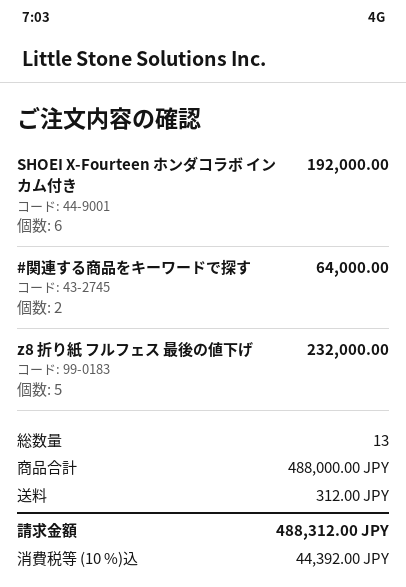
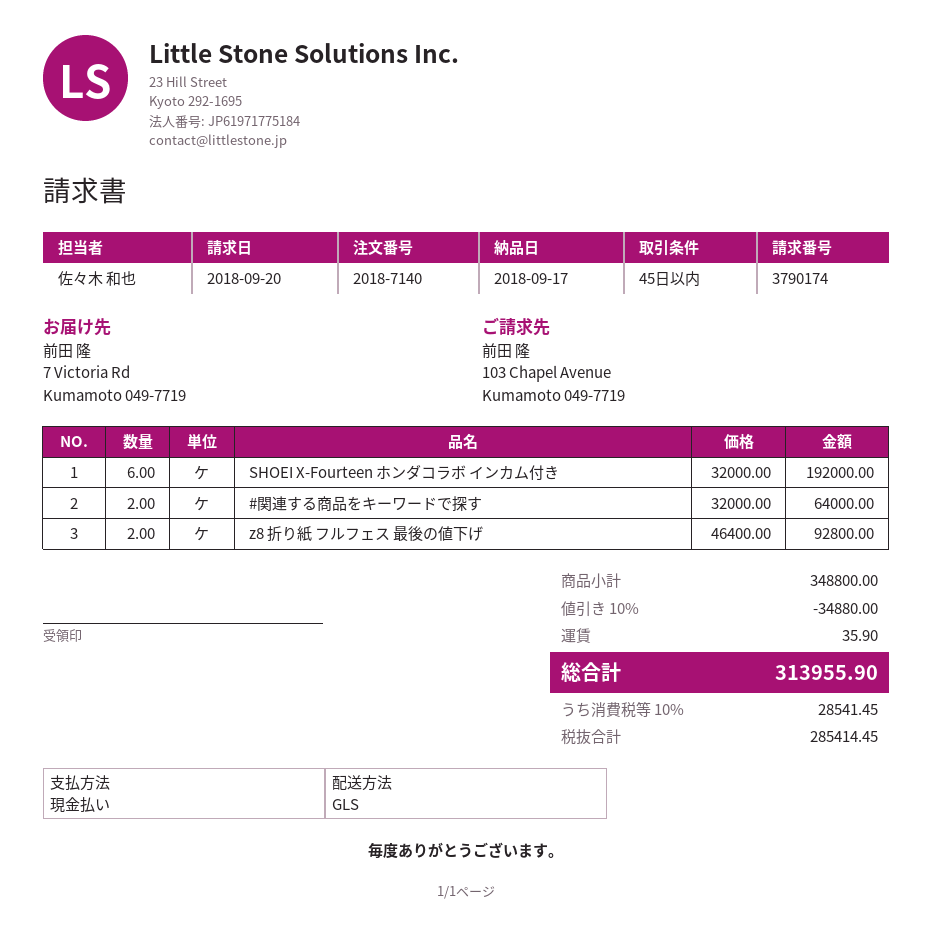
z8 折り紙 フルフェス 最後の値下げ: 5 for 232000.00 -> 2 for 92800.00
subtotal: 488000.00 -> 348800.00
discount: none -> 10% = 34880.00
shipping: 312.00 -> 35.90
tax: 10% = 44392.00 -> 10% = 28541.45
total: 488312.00 -> 313955.90

